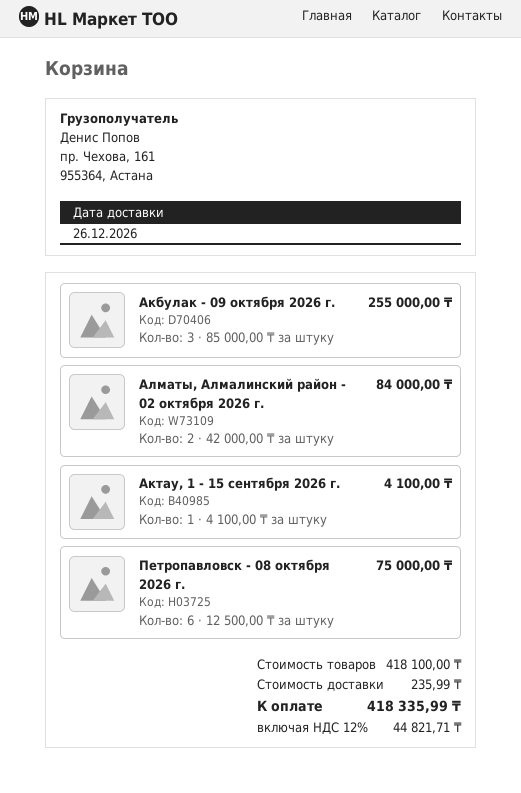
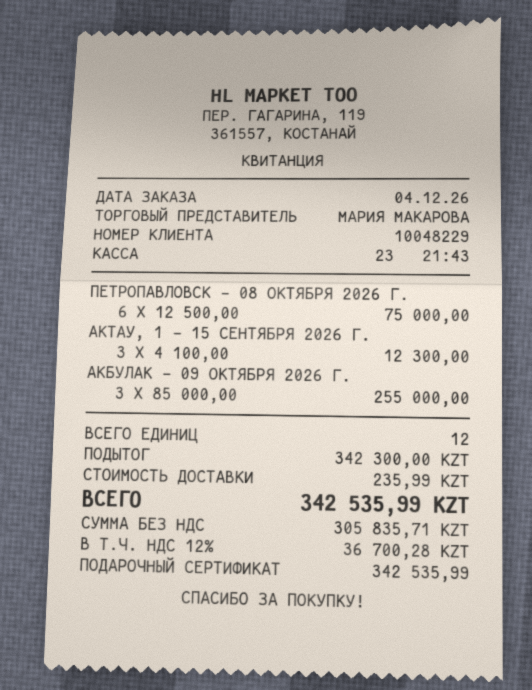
Алматы, Алмалинский район - 02 октября 2026 г.: 2 x 42000.00 = 84000.00 -> none
Актау, 1 - 15 сентября 2026 г.: 1 x 4100.00 = 4100.00 -> 3 x 4100.00 = 12300.00
subtotal: 418100.00 -> 342300.00
tax: 12% = 44821.71 -> 12% = 36700.28
total: 418335.99 -> 342535.99

